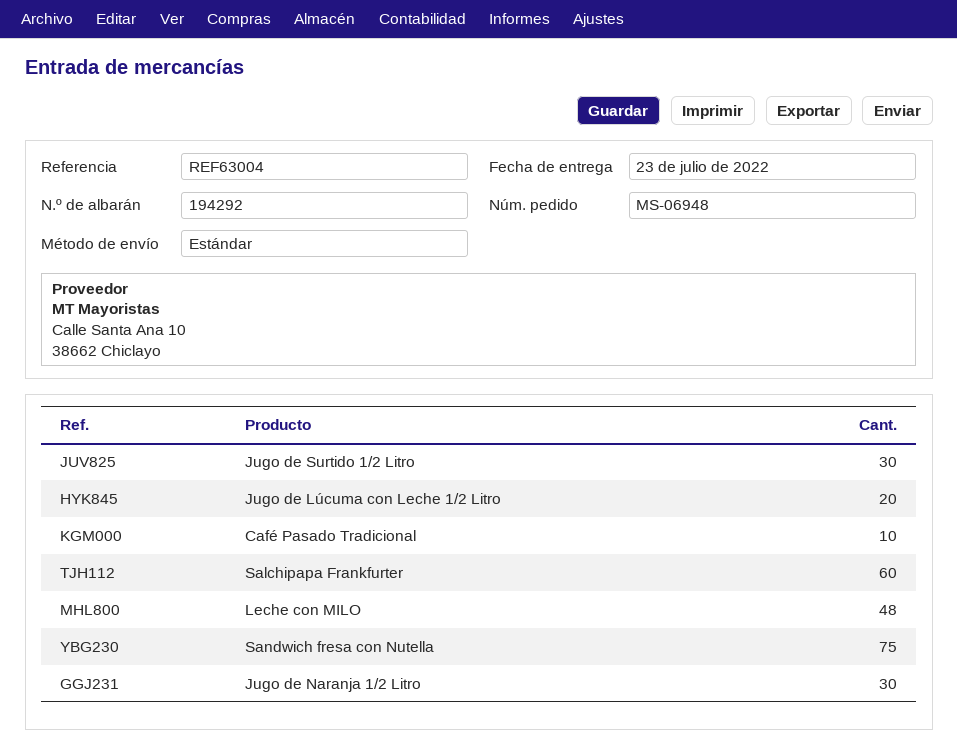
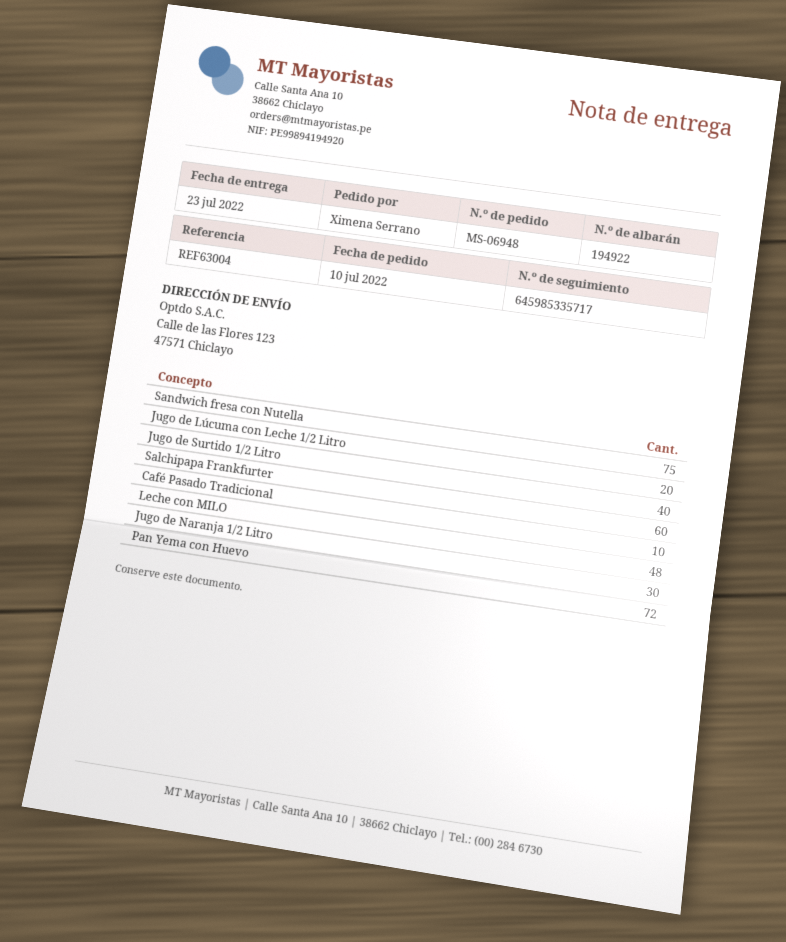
delivery note number: 194292 -> 194922
Jugo de Surtido 1/2 Litro: 30 -> 40
Pan Yema con Huevo: none -> 72

